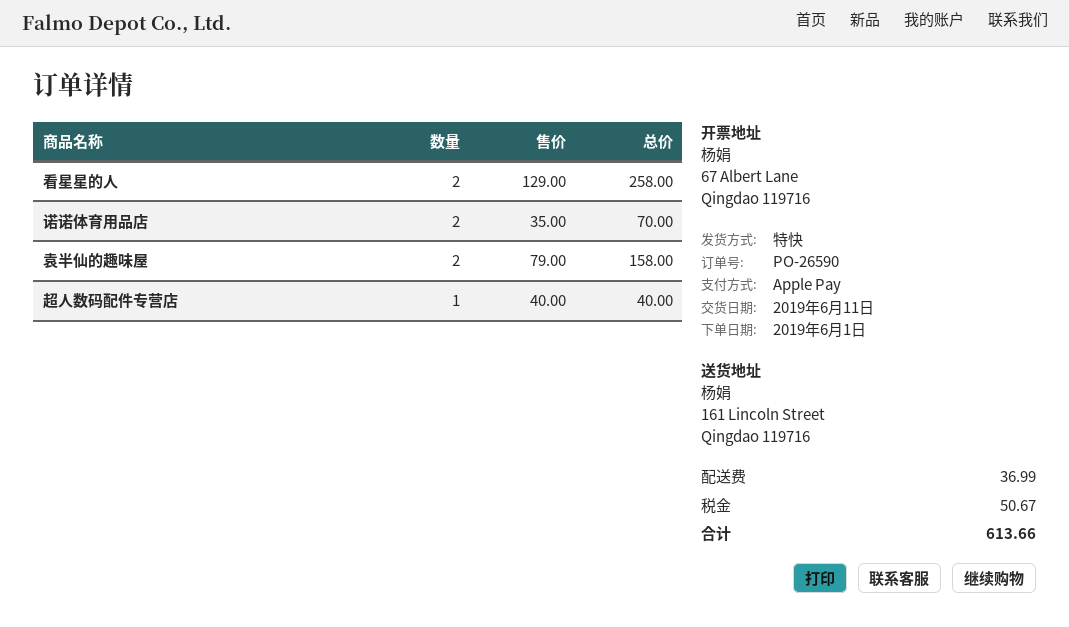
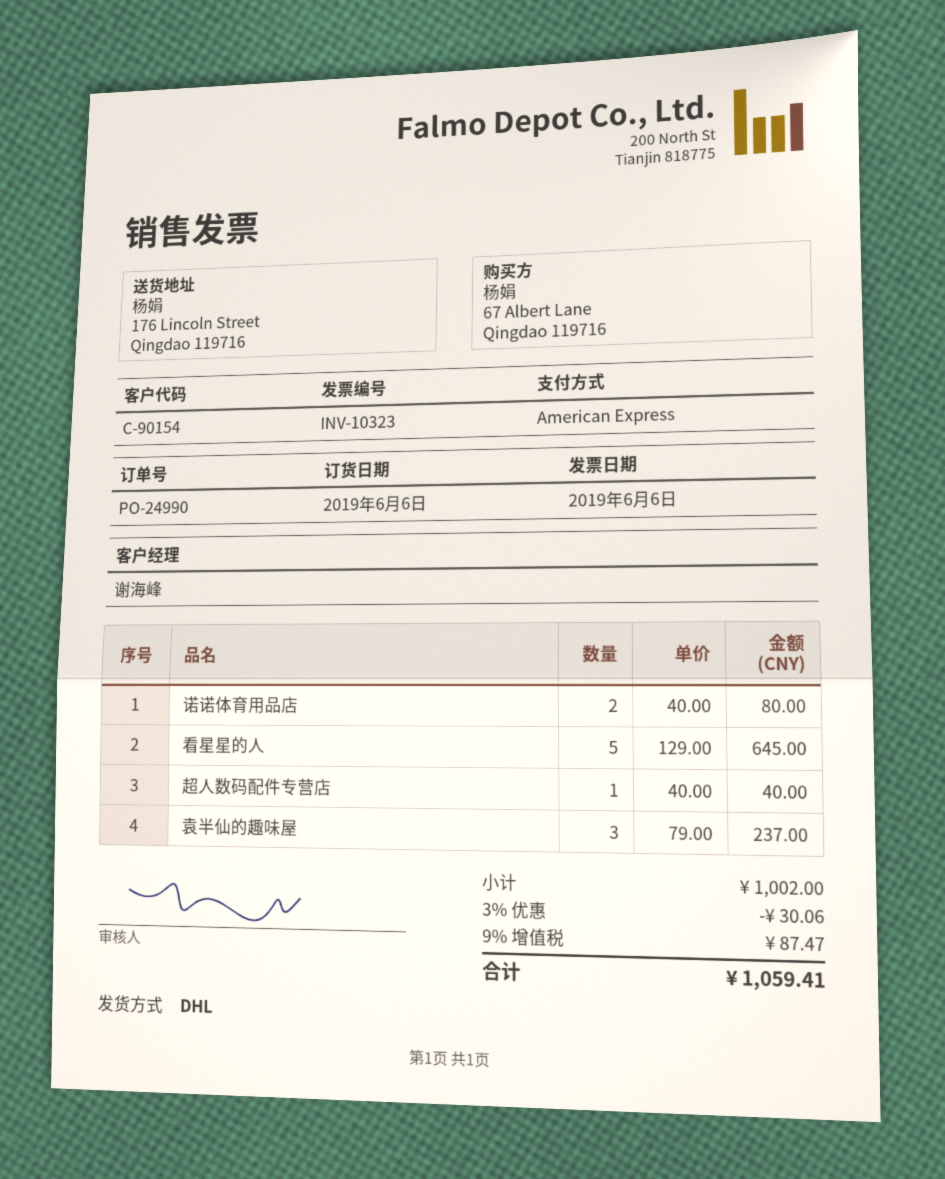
order number: PO-26590 -> PO-24990
order date: 2019-06-01 -> 2019-06-06
payment method: Apple Pay -> American Express
shipping method: express -> DHL
ship to: 161 Lincoln Street, Qingdao 119716 -> 176 Lincoln Street, Qingdao 119716
看星星的人: 2 x 129.00 = 258.00 -> 5 x 129.00 = 645.00
诺诺体育用品店: 2 x 35.00 = 70.00 -> 2 x 40.00 = 80.00
袁半仙的趣味屋: 2 x 79.00 = 158.00 -> 3 x 79.00 = 237.00
discount: none -> 3% = 30.06
shipping: 36.99 -> none
tax: 50.67 -> 87.47
total: 613.66 -> 1059.41

